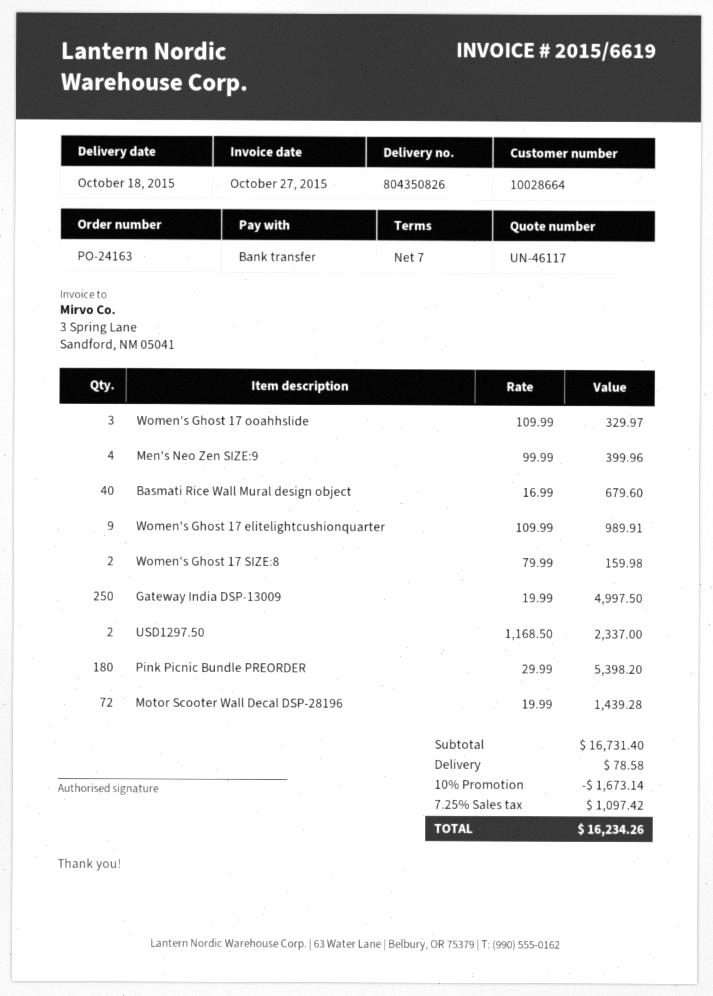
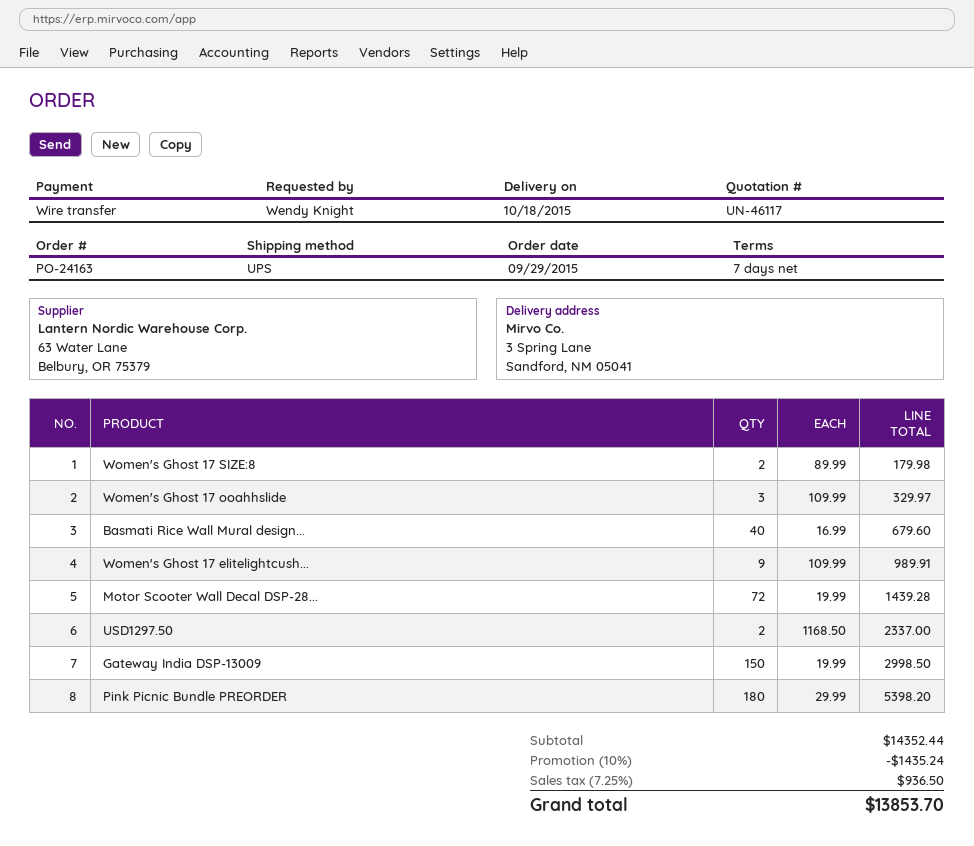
Men's Neo Zen SIZE:9: 4 x 99.99 = 399.96 -> none
Women's Ghost 17 SIZE:8: 2 x 79.99 = 159.98 -> 2 x 89.99 = 179.98
Gateway India DSP-13009: 250 x 19.99 = 4997.50 -> 150 x 19.99 = 2998.50
subtotal: 16731.40 -> 14352.44
discount: 10% = 1673.14 -> 10% = 1435.24
shipping: 78.58 -> none
tax: 7.25% = 1097.42 -> 7.25% = 936.50
total: 16234.26 -> 13853.70

